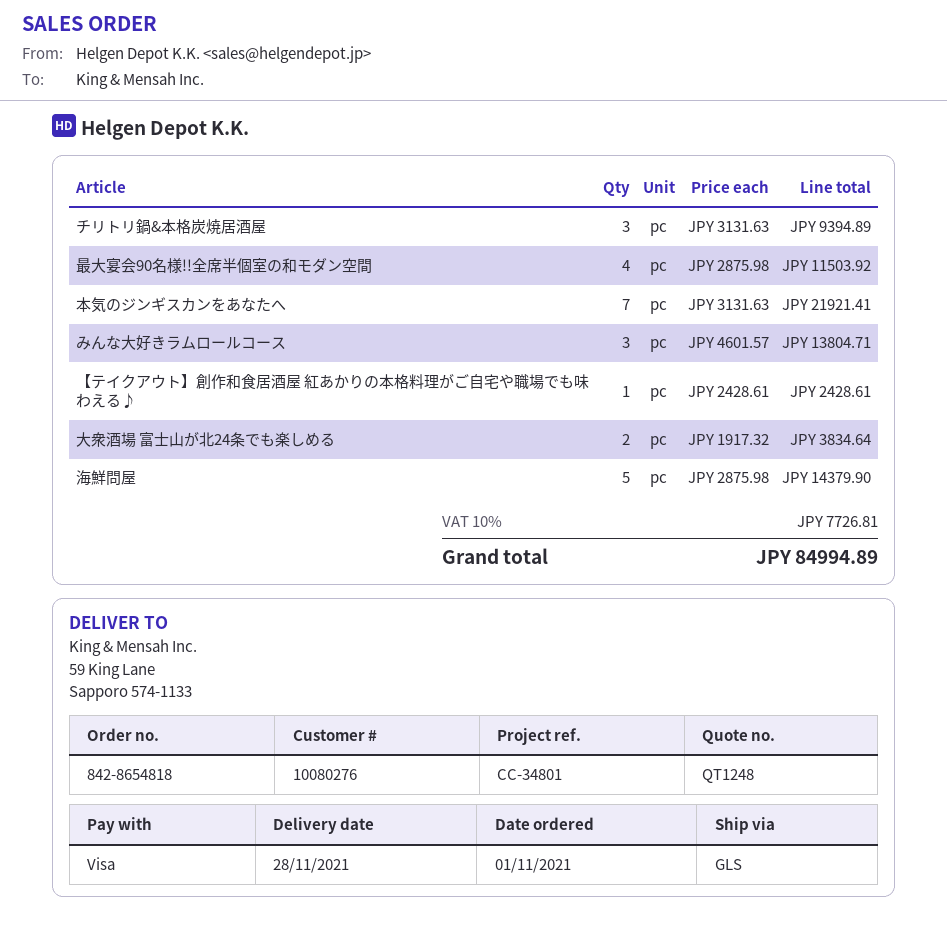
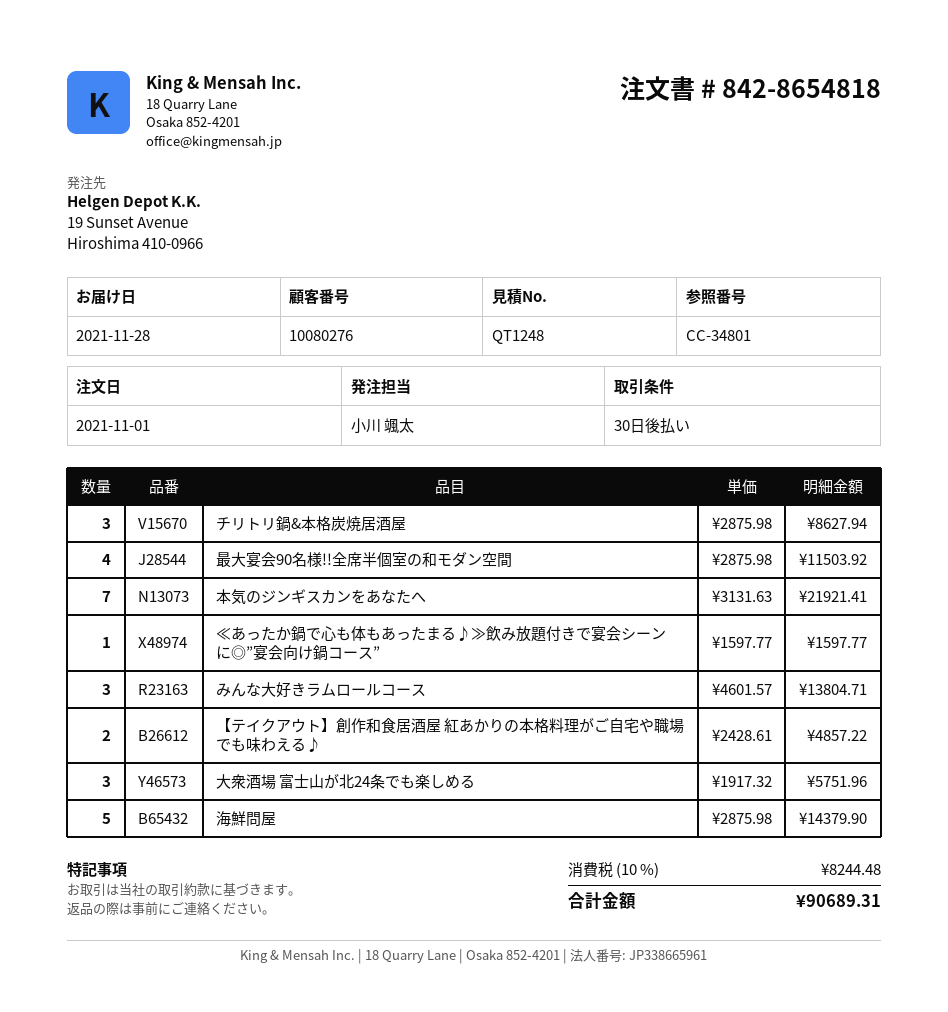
チリトリ鍋&本格炭焼居酒屋: 3 x 3131.63 = 9394.89 -> 3 x 2875.98 = 8627.94
【テイクアウト】創作和食居酒屋 紅あかりの本格料理がご自宅や職場でも味わえる♪: 1 x 2428.61 = 2428.61 -> 2 x 2428.61 = 4857.22
大衆酒場 富士山が北24条でも楽しめる: 2 x 1917.32 = 3834.64 -> 3 x 1917.32 = 5751.96
≪あったか鍋で心も体もあったまる♪≫飲み放題付きで宴会シーンに◎”宴会向け鍋コース”: none -> 1 x 1597.77 = 1597.77
tax: 10% = 7726.81 -> 10% = 8244.48
total: 84994.89 -> 90689.31

